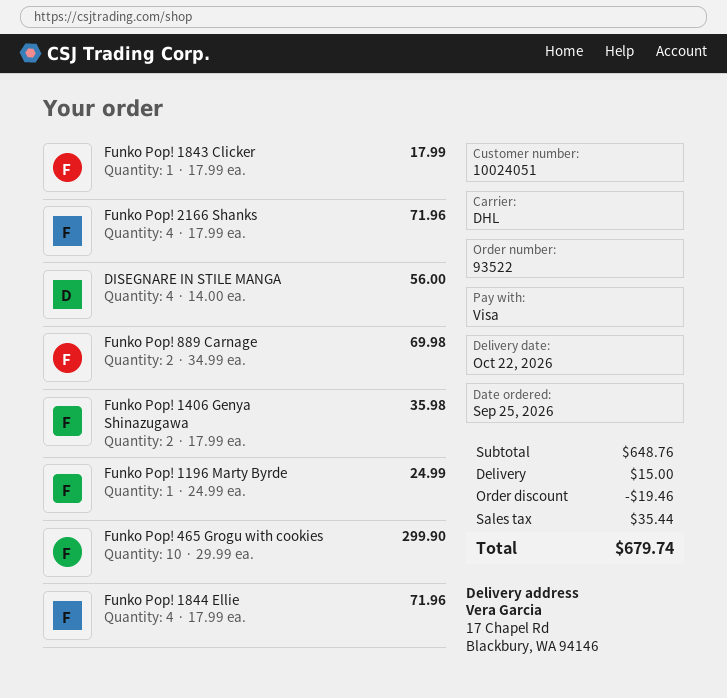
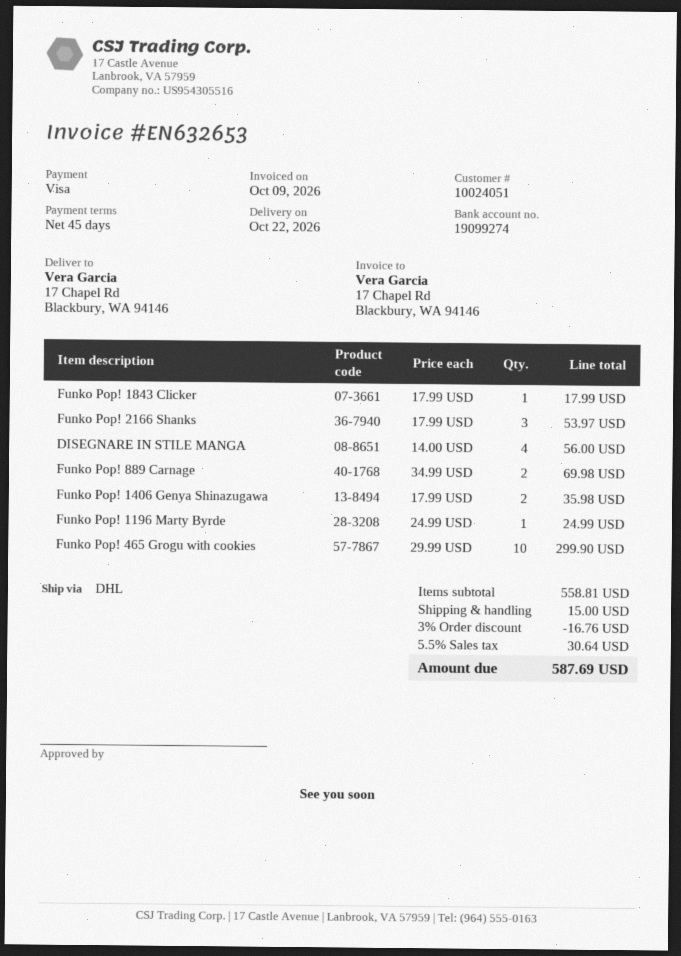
Funko Pop! 2166 Shanks: 4 x 17.99 = 71.96 -> 3 x 17.99 = 53.97
Funko Pop! 1844 Ellie: 4 x 17.99 = 71.96 -> none
subtotal: 648.76 -> 558.81
discount: 19.46 -> 16.76
tax: 35.44 -> 30.64
total: 679.74 -> 587.69

